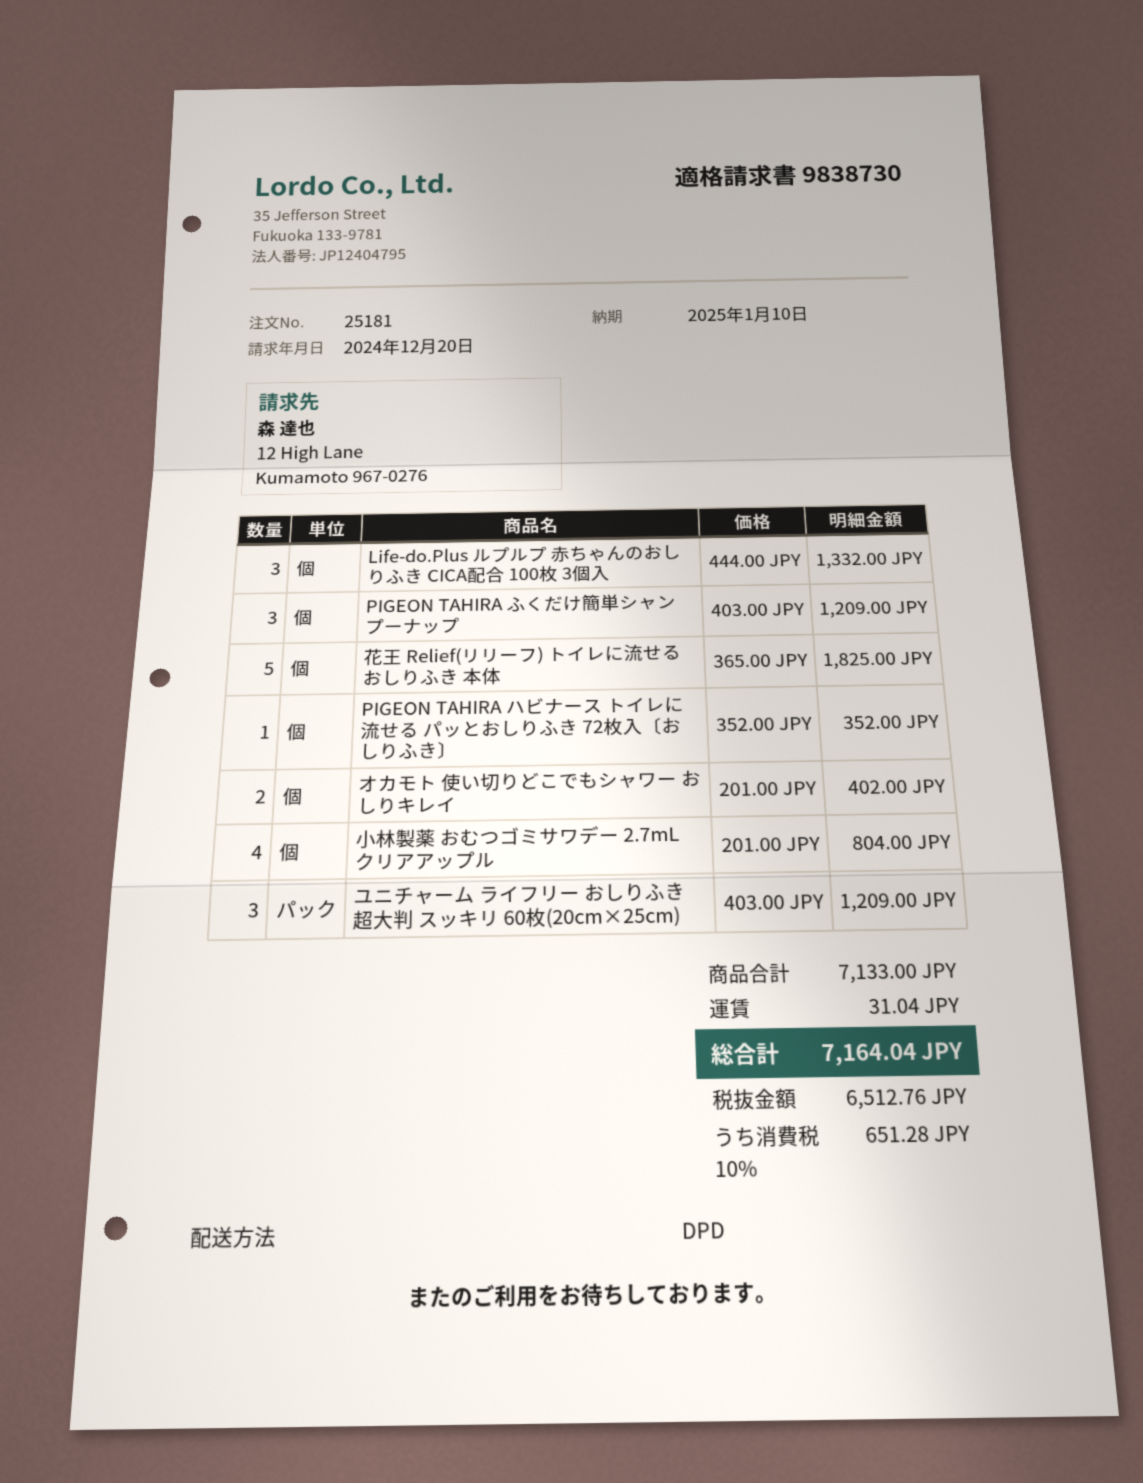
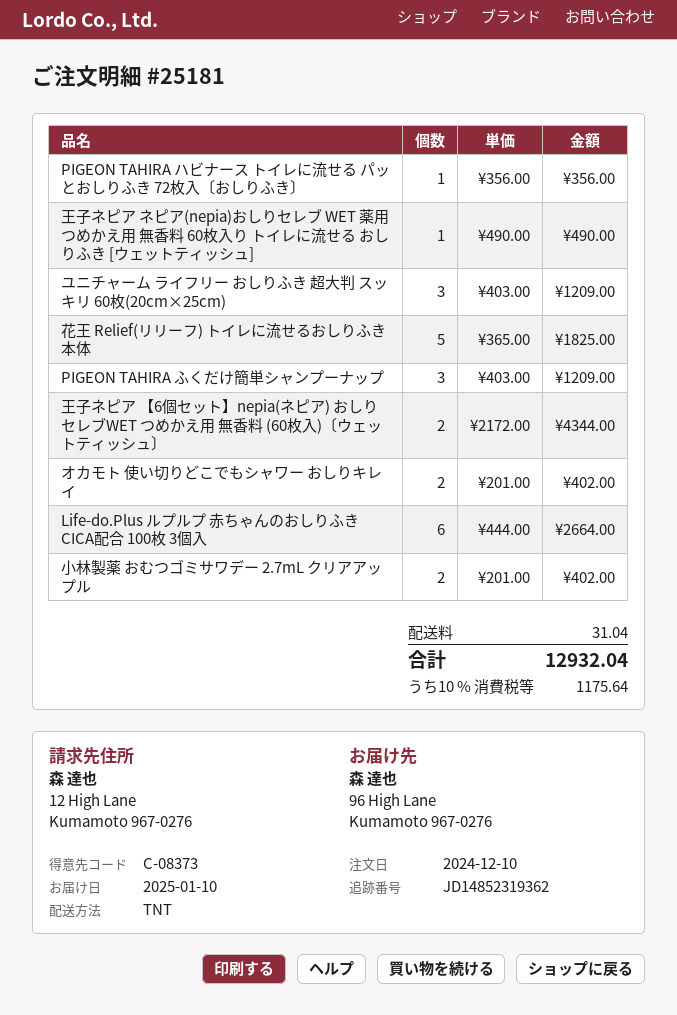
shipping method: DPD -> TNT
Life-do.Plus ルプルプ 赤ちゃんのおしりふき CICA配合 100枚 3個入: 3 x 444.00 = 1332.00 -> 6 x 444.00 = 2664.00
PIGEON TAHIRA ハビナース トイレに流せる パッとおしりふき 72枚入〔おしりふき〕: 1 x 352.00 = 352.00 -> 1 x 356.00 = 356.00
小林製薬 おむつゴミサワデー 2.7mL クリアアップル: 4 x 201.00 = 804.00 -> 2 x 201.00 = 402.00
王子ネピア ネピア(nepia)おしりセレブ WET 薬用 つめかえ用 無香料 60枚入り トイレに流せる おしりふき [ウェットティッシュ]: none -> 1 x 490.00 = 490.00
王子ネピア 【6個セット】nepia(ネピア) おしりセレブWET つめかえ用 無香料 (60枚入)〔ウェットティッシュ〕: none -> 2 x 2172.00 = 4344.00
tax: 10% = 651.28 -> 10% = 1175.64
total: 7164.04 -> 12932.04

